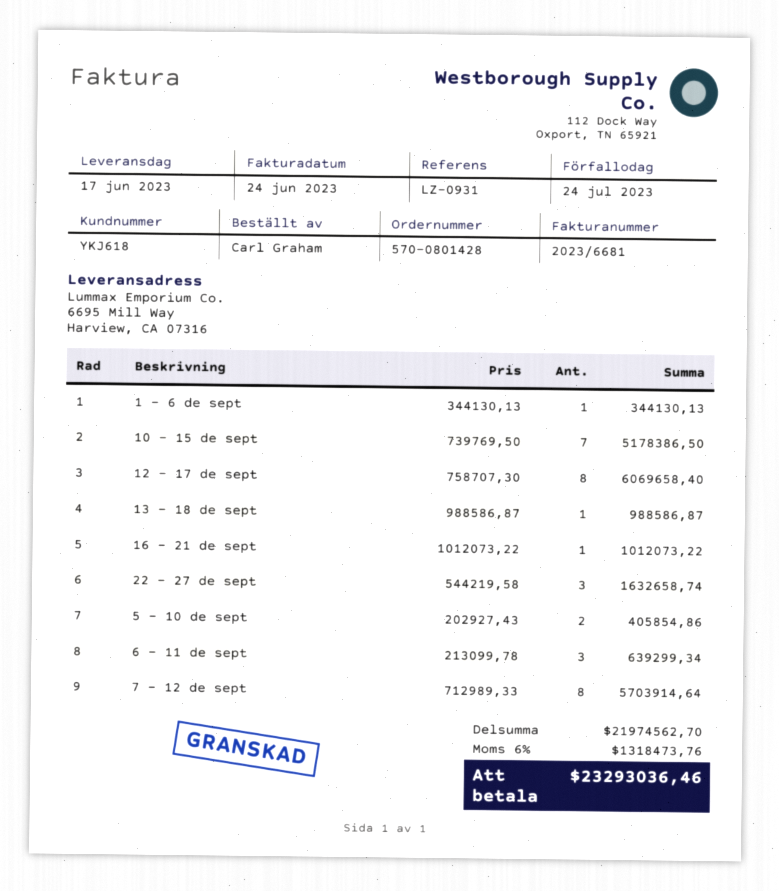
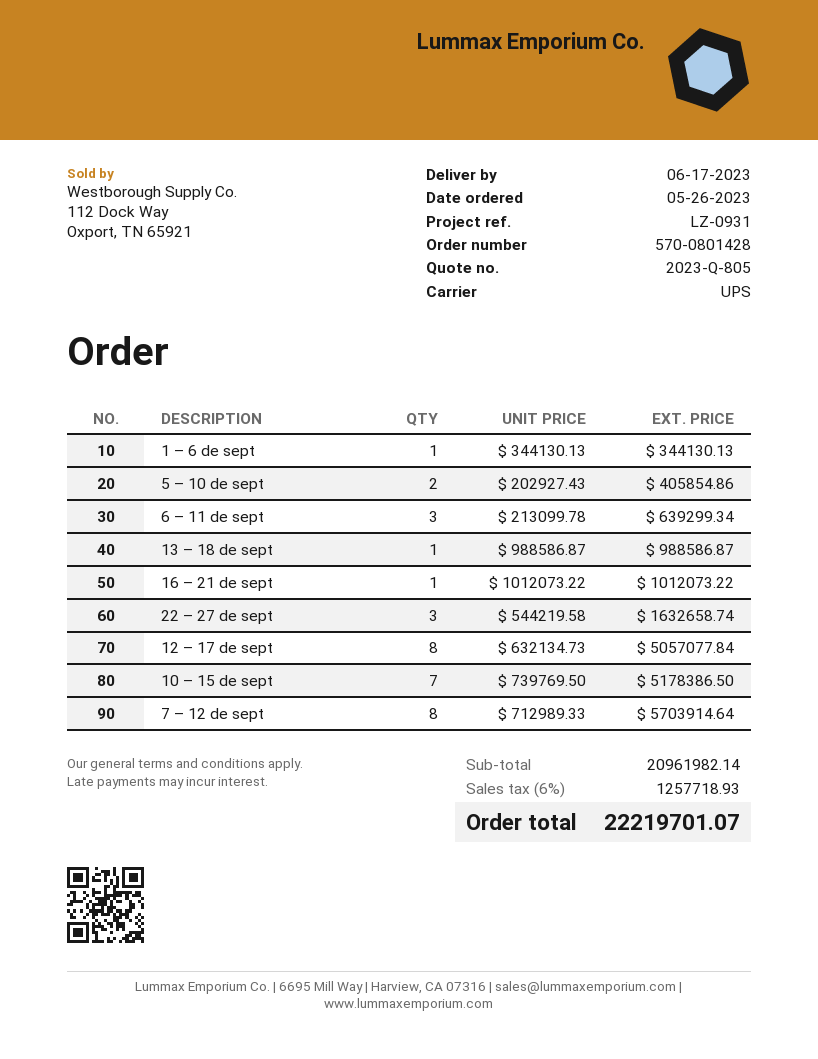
12 – 17 de sept: 8 x 758707.30 = 6069658.40 -> 8 x 632134.73 = 5057077.84
subtotal: 21974562.70 -> 20961982.14
tax: 6% = 1318473.76 -> 6% = 1257718.93
total: 23293036.46 -> 22219701.07

